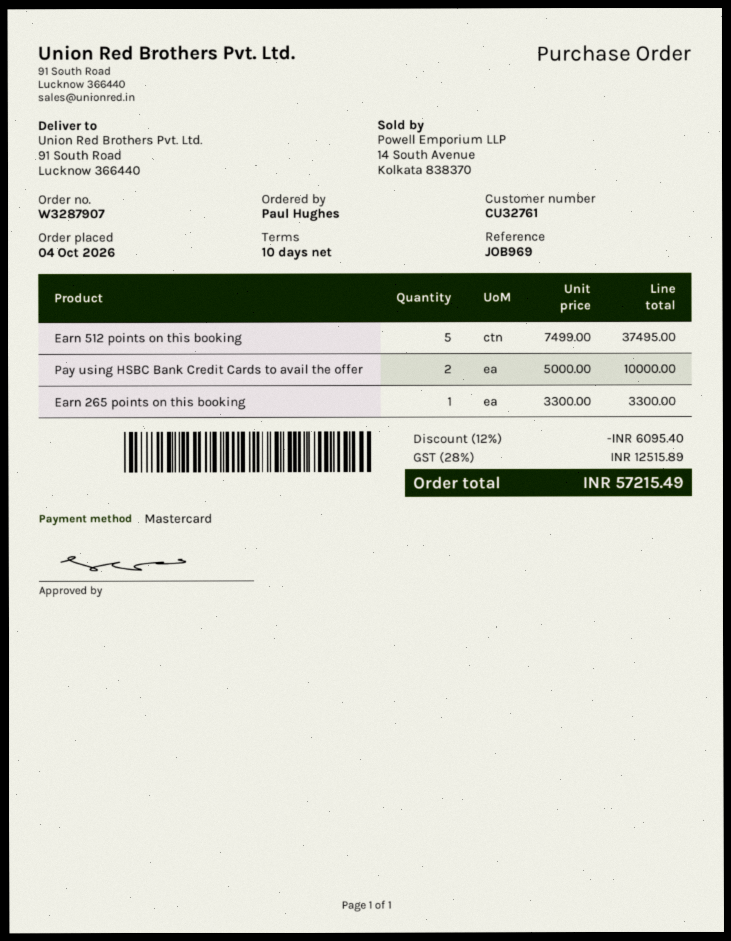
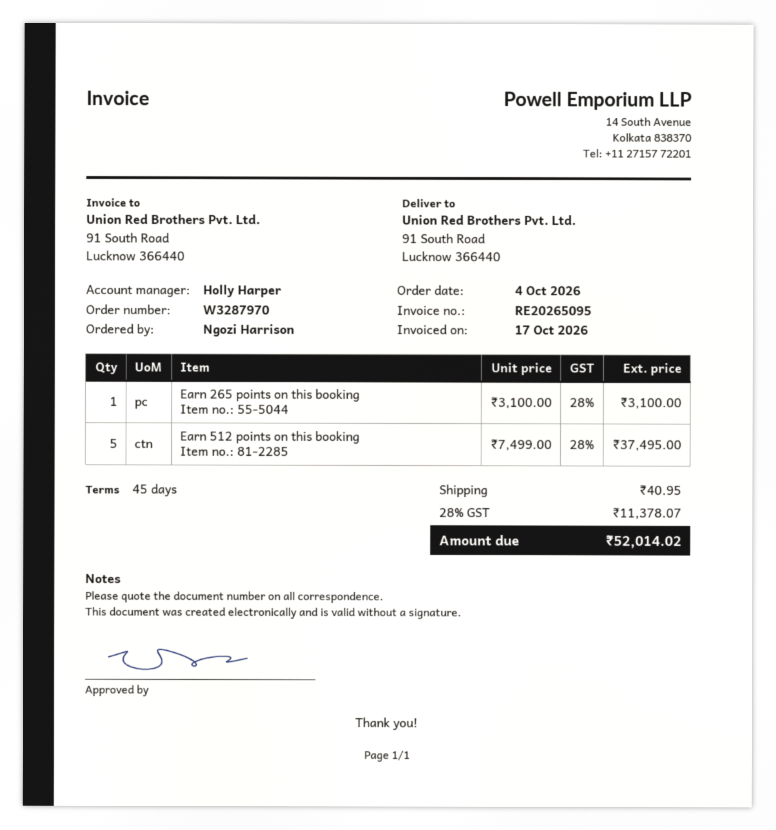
order number: W3287907 -> W3287970
payment terms: 10 days -> 45 days
ordered by: Paul Hughes -> Ngozi Harrison
Pay using HSBC Bank Credit Cards to avail the offer: 2 x 5000.00 = 10000.00 -> none
Earn 265 points on this booking: 1 x 3300.00 = 3300.00 -> 1 x 3100.00 = 3100.00
discount: 12% = 6095.40 -> none
shipping: none -> 40.95
tax: 28% = 12515.89 -> 28% = 11378.07
total: 57215.49 -> 52014.02

